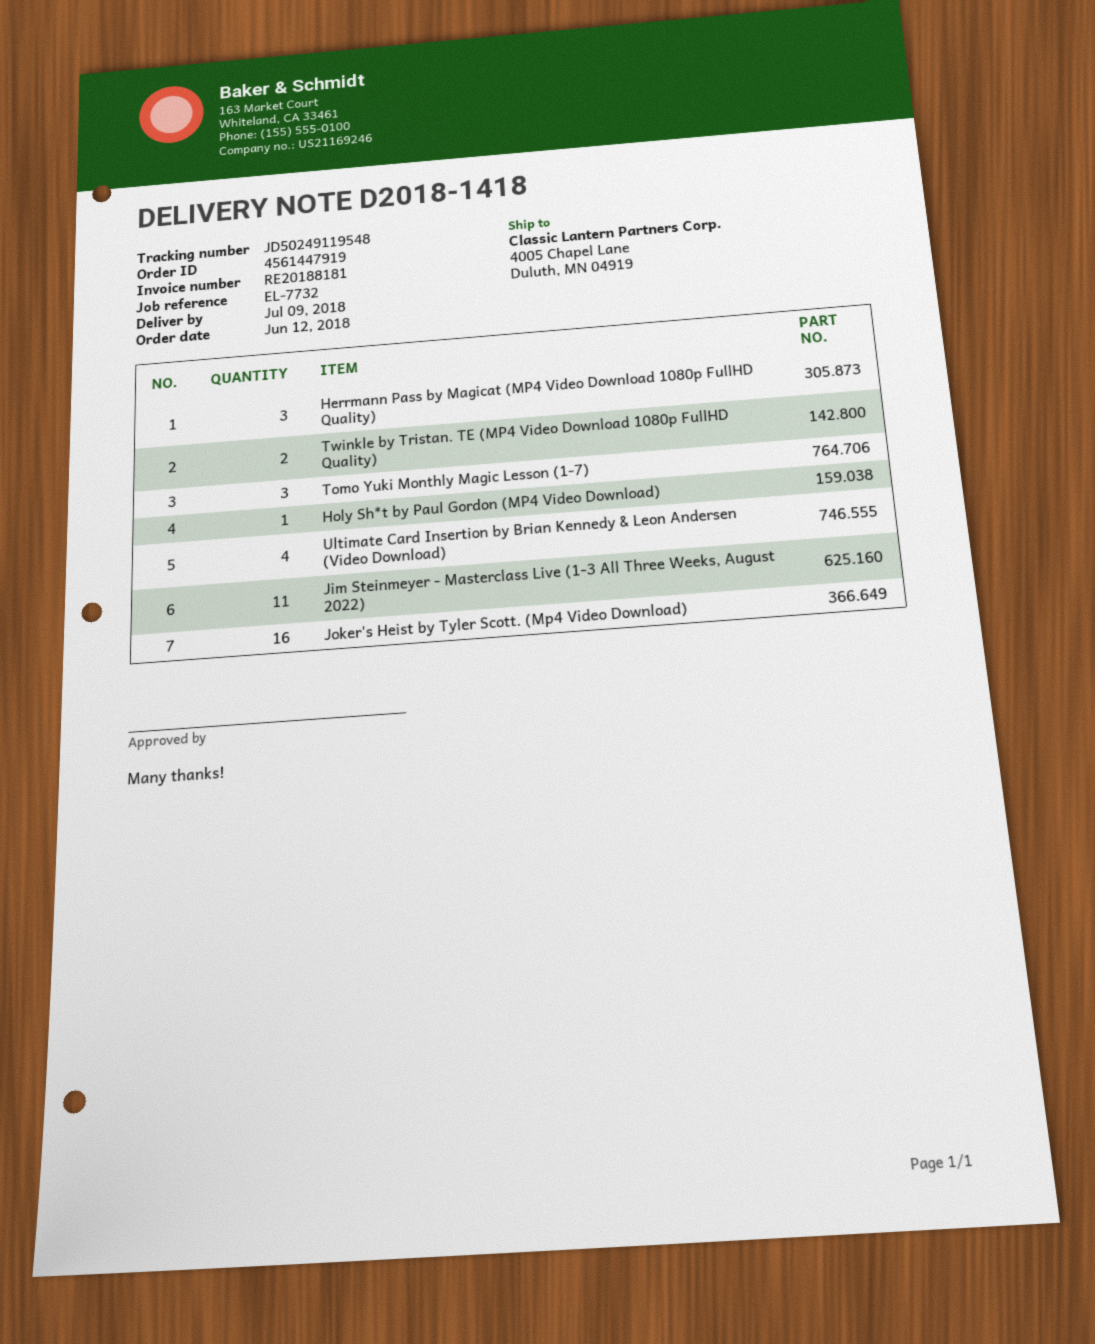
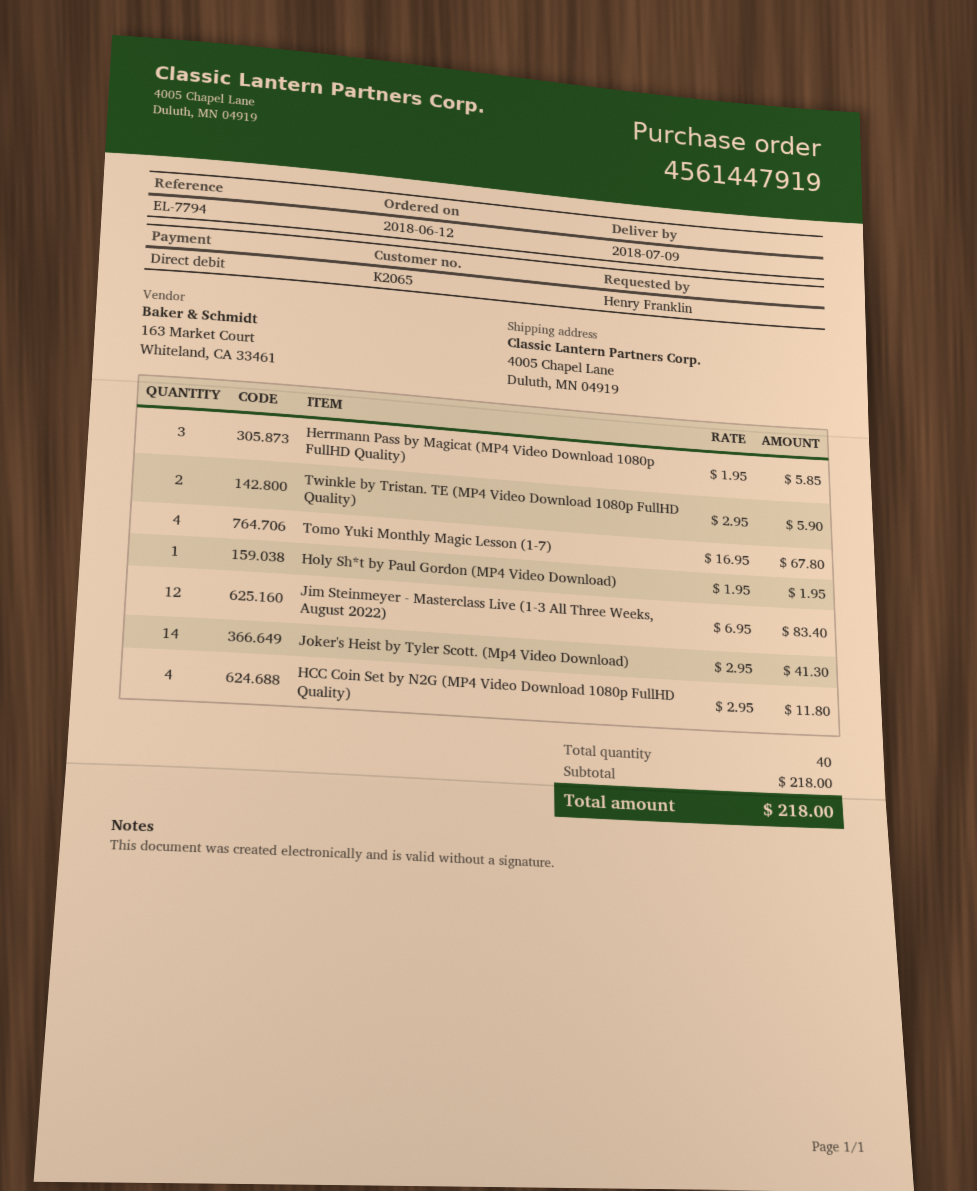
reference: EL-7732 -> EL-7794
Tomo Yuki Monthly Magic Lesson (1-7): 3 -> 4
Ultimate Card Insertion by Brian Kennedy & Leon Andersen (Video Download): 4 -> none
Jim Steinmeyer - Masterclass Live (1-3 All Three Weeks, August 2022): 11 -> 12
Joker's Heist by Tyler Scott. (Mp4 Video Download): 16 -> 14
HCC Coin Set by N2G (MP4 Video Download 1080p FullHD Quality): none -> 4

